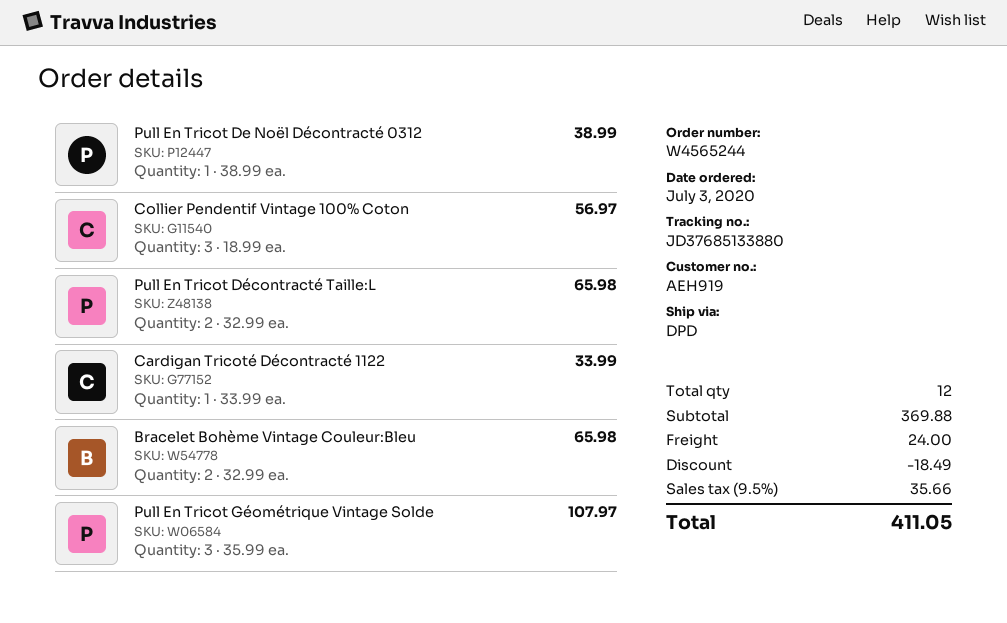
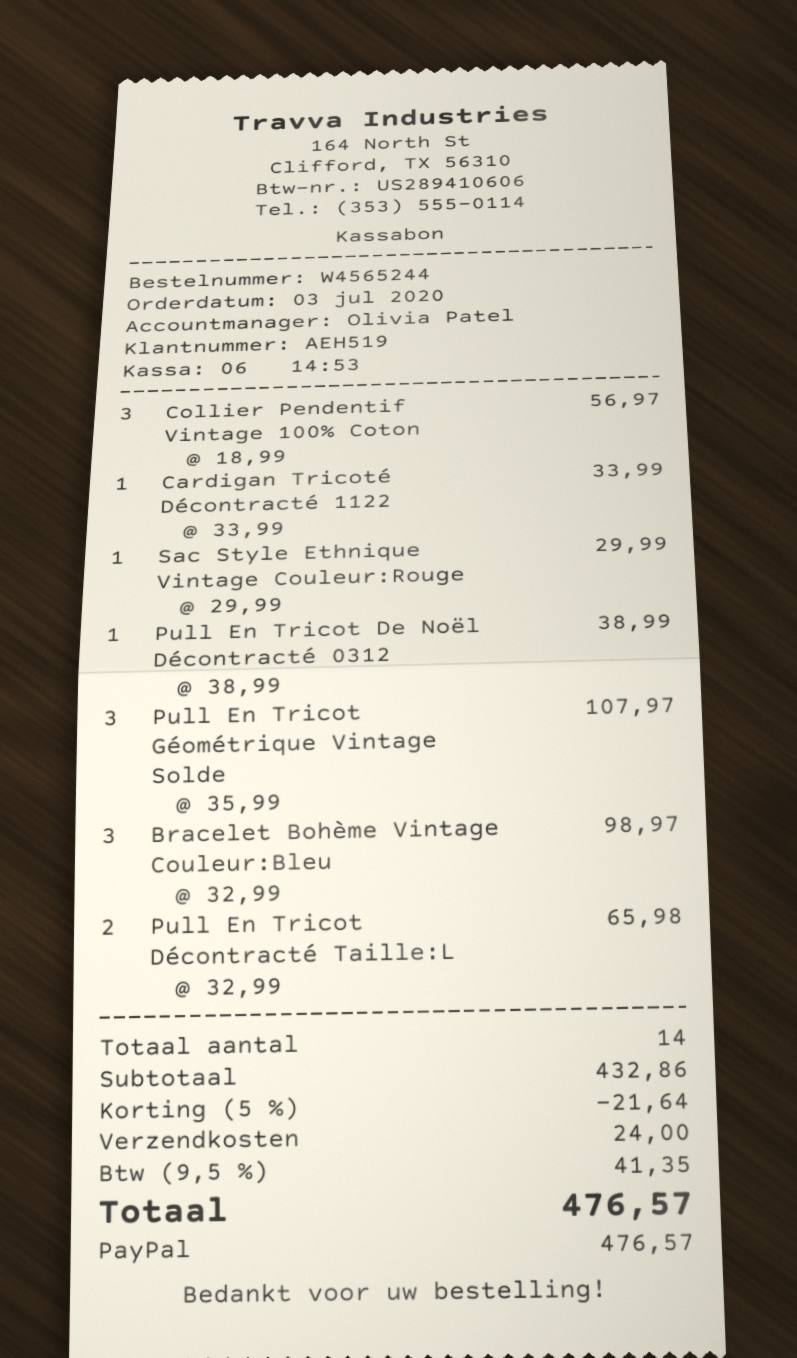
customer number: AEH919 -> AEH519
Bracelet Bohème Vintage Couleur:Bleu: 2 x 32.99 = 65.98 -> 3 x 32.99 = 98.97
Sac Style Ethnique Vintage Couleur:Rouge: none -> 1 x 29.99 = 29.99
total quantity: 12 -> 14
subtotal: 369.88 -> 432.86
discount: 18.49 -> 21.64
tax: 9.5% = 35.66 -> 9.5% = 41.35
total: 411.05 -> 476.57

